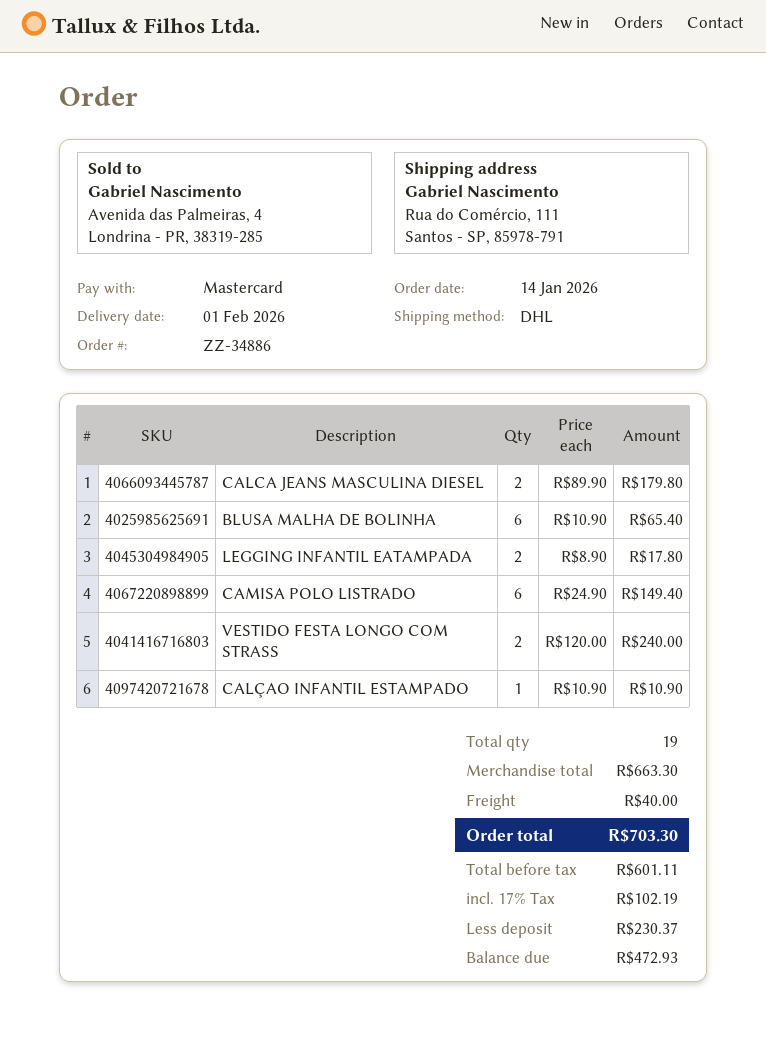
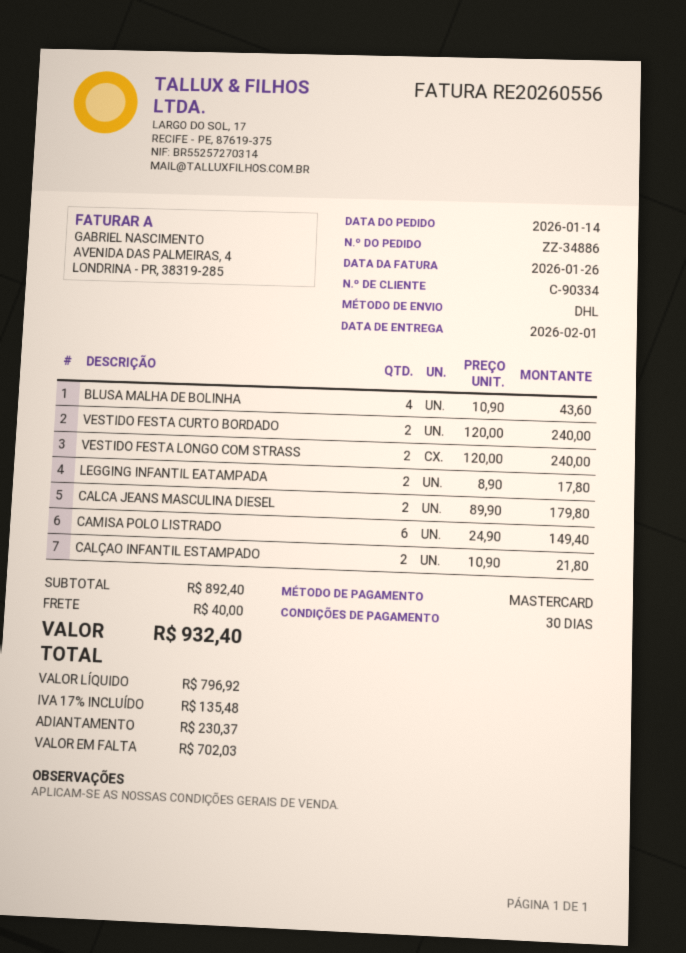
BLUSA MALHA DE BOLINHA: 6 x 10.90 = 65.40 -> 4 x 10.90 = 43.60
CALÇAO INFANTIL ESTAMPADO: 1 x 10.90 = 10.90 -> 2 x 10.90 = 21.80
VESTIDO FESTA CURTO BORDADO: none -> 2 x 120.00 = 240.00
subtotal: 663.30 -> 892.40
net: 601.11 -> 796.92
tax: 17% = 102.19 -> 17% = 135.48
total: 703.30 -> 932.40
balance: 472.93 -> 702.03

